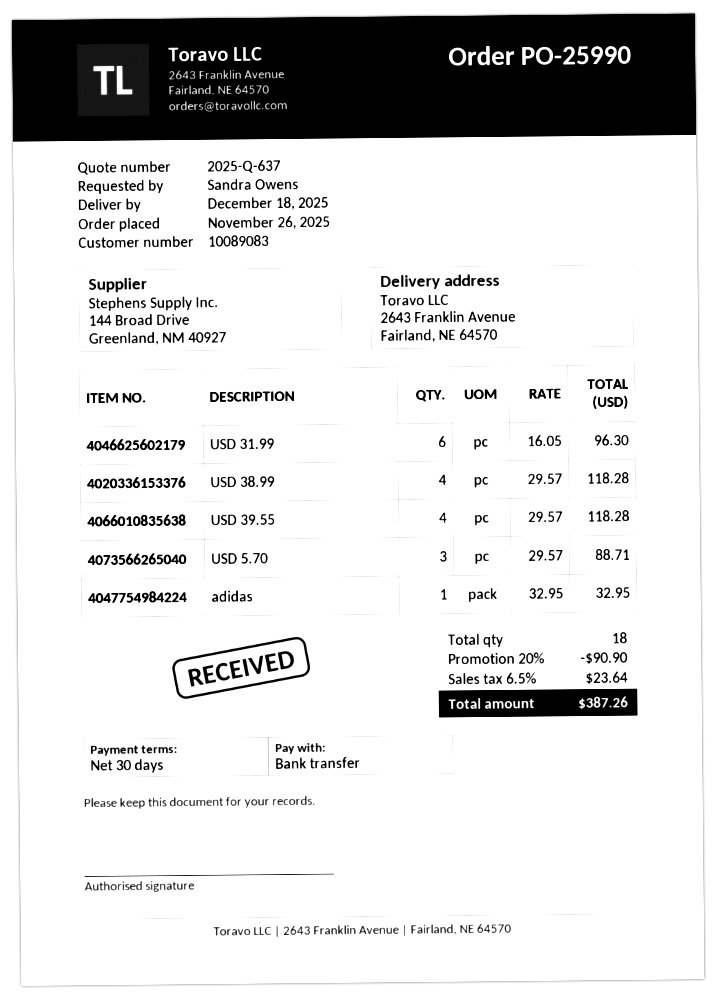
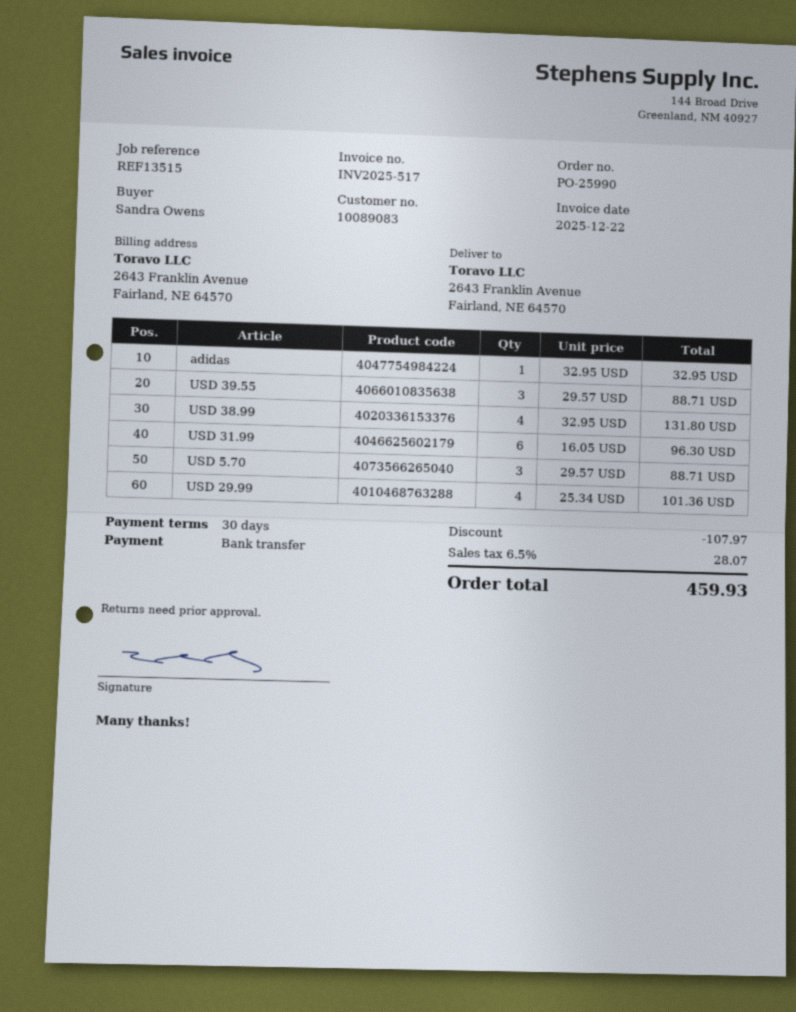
USD 38.99: 4 x 29.57 = 118.28 -> 4 x 32.95 = 131.80
USD 39.55: 4 x 29.57 = 118.28 -> 3 x 29.57 = 88.71
USD 29.99: none -> 4 x 25.34 = 101.36
discount: 90.90 -> 107.97
tax: 6.5% = 23.64 -> 6.5% = 28.07
total: 387.26 -> 459.93

